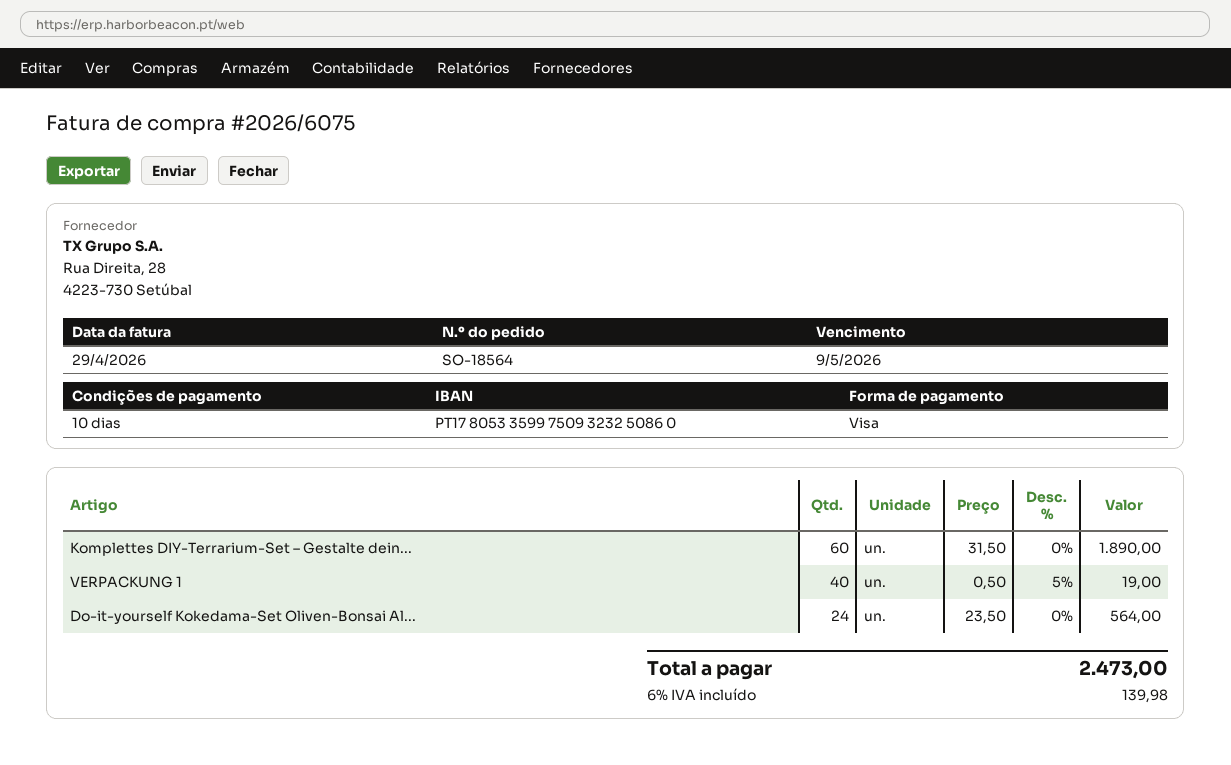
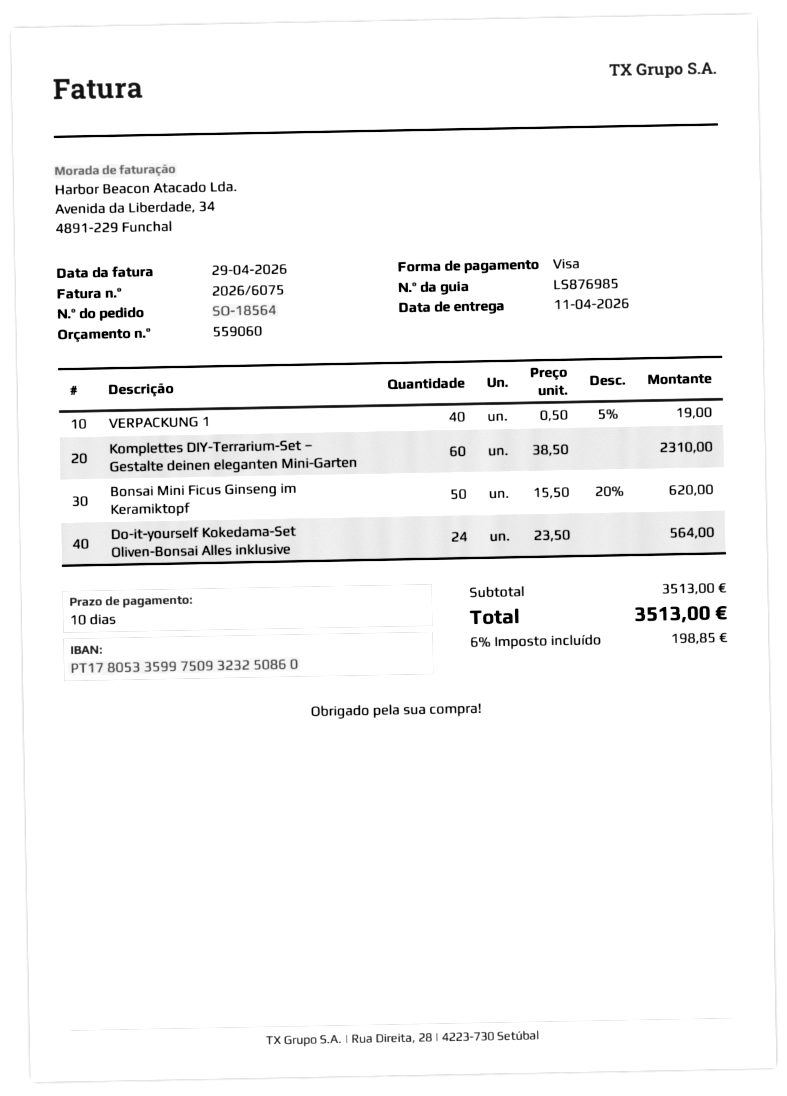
Komplettes DIY-Terrarium-Set – Gestalte dein...: 60 x 31.50 = 1890.00 -> 60 x 38.50 = 2310.00
Bonsai Mini Ficus Ginseng im Keramiktopf: none -> 50 x 15.50 - 20% = 620.00
tax: 6% = 139.98 -> 6% = 198.85
total: 2473.00 -> 3513.00

